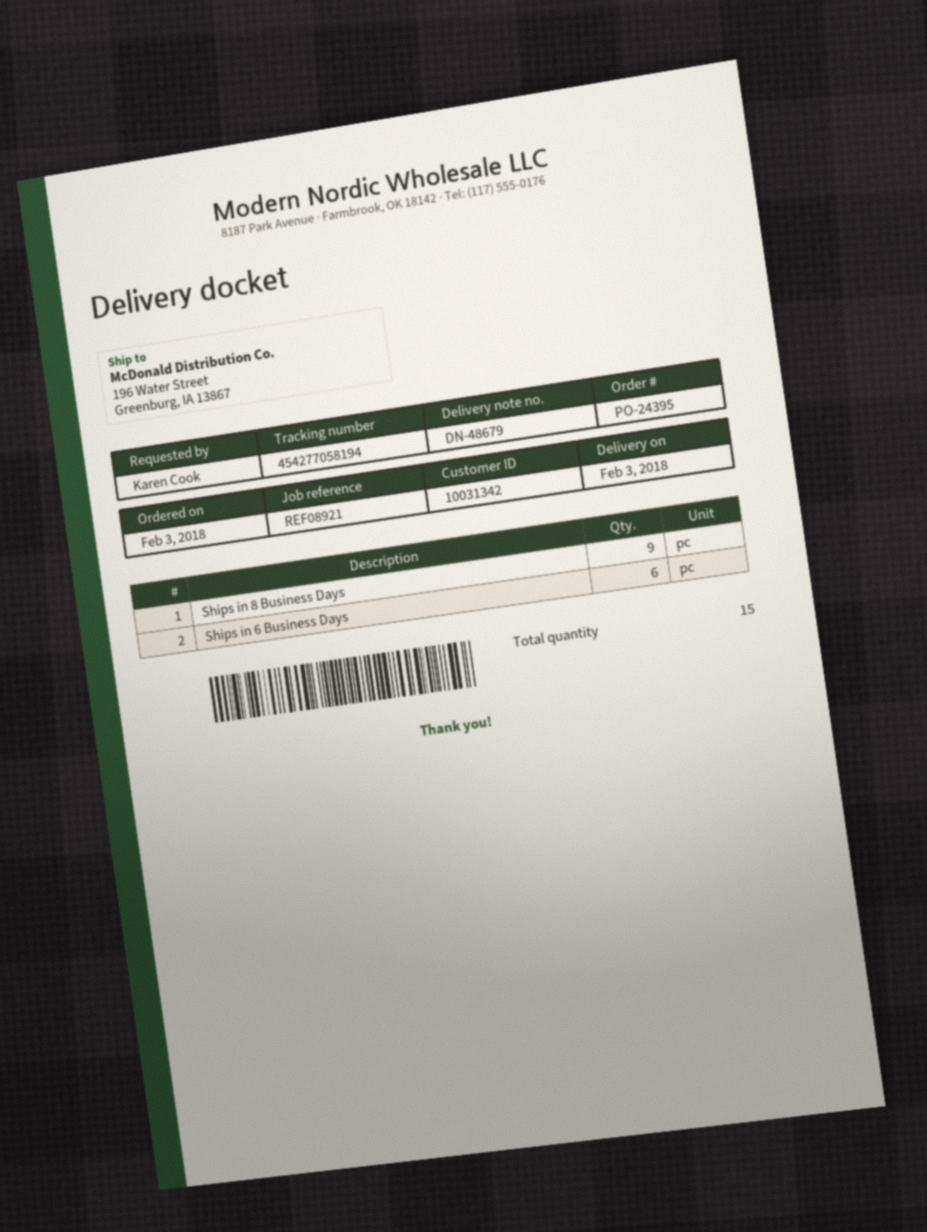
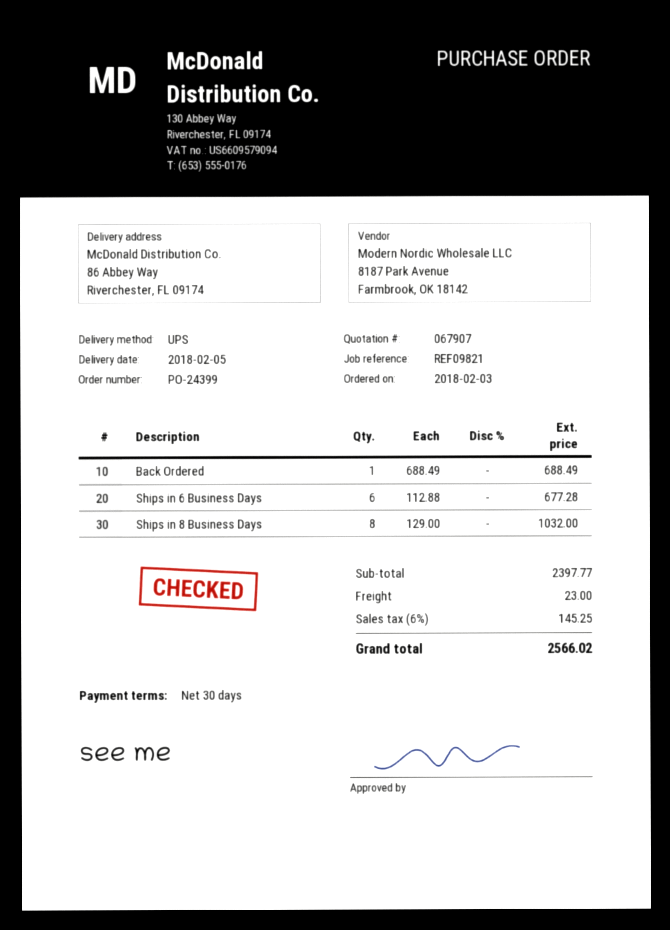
order number: PO-24395 -> PO-24399
delivery date: 2018-02-03 -> 2018-02-05
reference: REF08921 -> REF09821
ship to: 196 Water Street, Greenburg, IA 13867 -> 86 Abbey Way, Riverchester, FL 09174
Ships in 8 Business Days: 9 -> 8
Back Ordered: none -> 1

